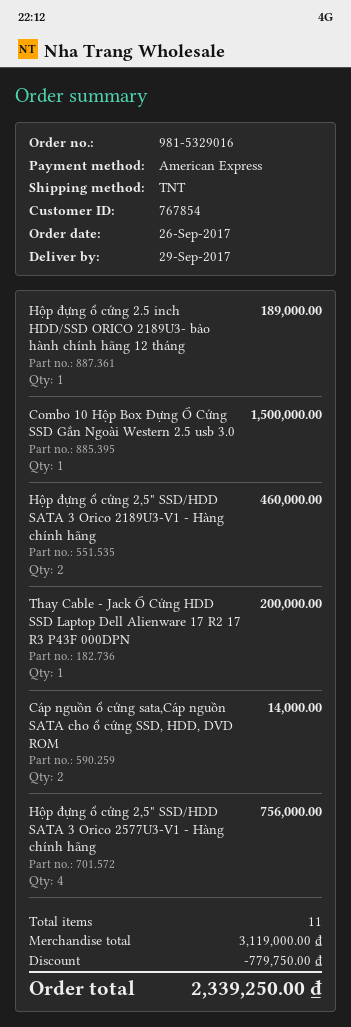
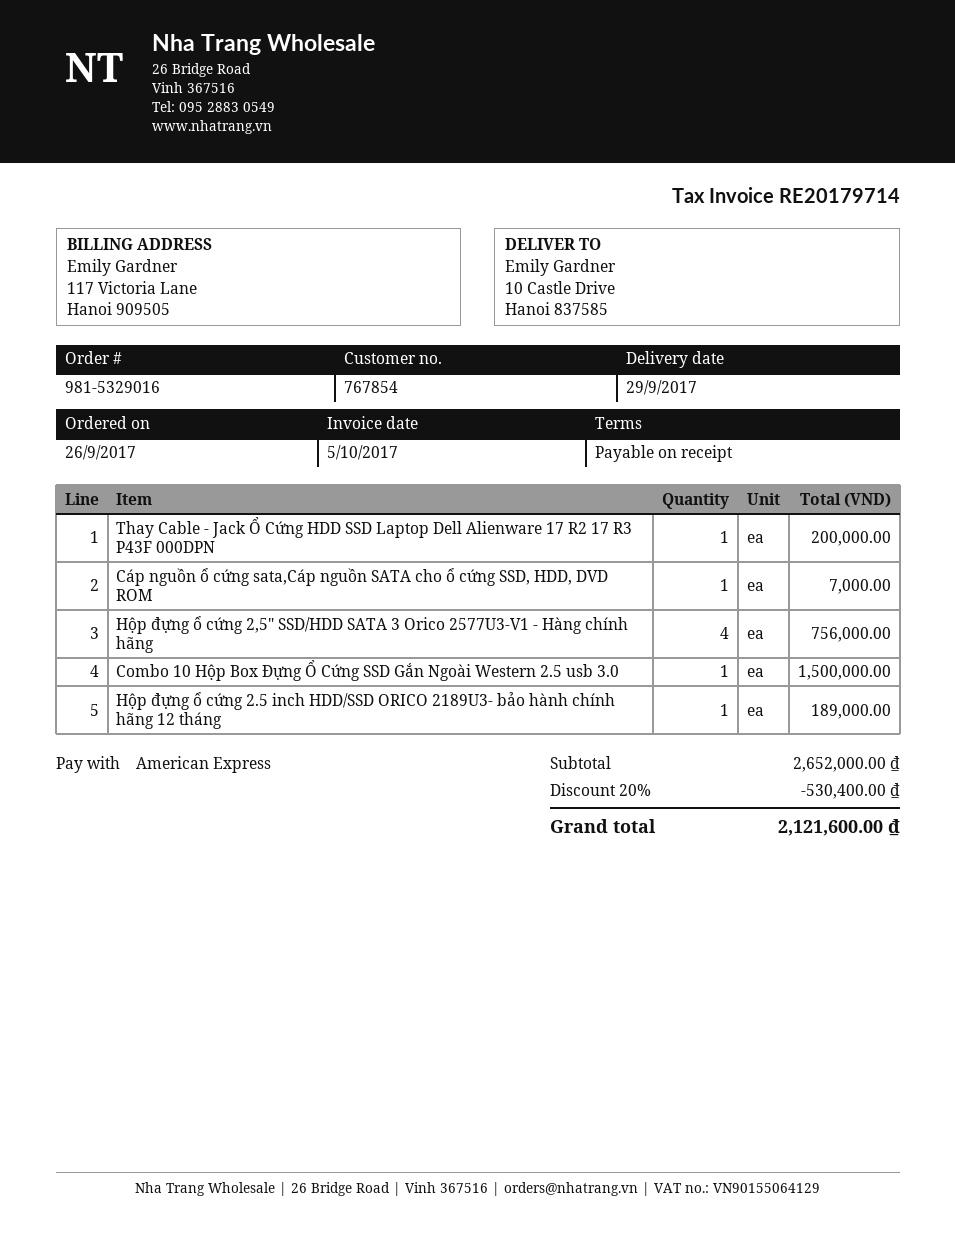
Hộp đựng ổ cứng 2,5" SSD/HDD SATA 3 Orico 2189U3-V1 - Hàng chính hãng: 2 for 460000.00 -> none
Cáp nguồn ổ cứng sata,Cáp nguồn SATA cho ổ cứng SSD, HDD, DVD ROM: 2 for 14000.00 -> 1 for 7000.00
subtotal: 3119000.00 -> 2652000.00
discount: 779750.00 -> 530400.00
total: 2339250.00 -> 2121600.00

